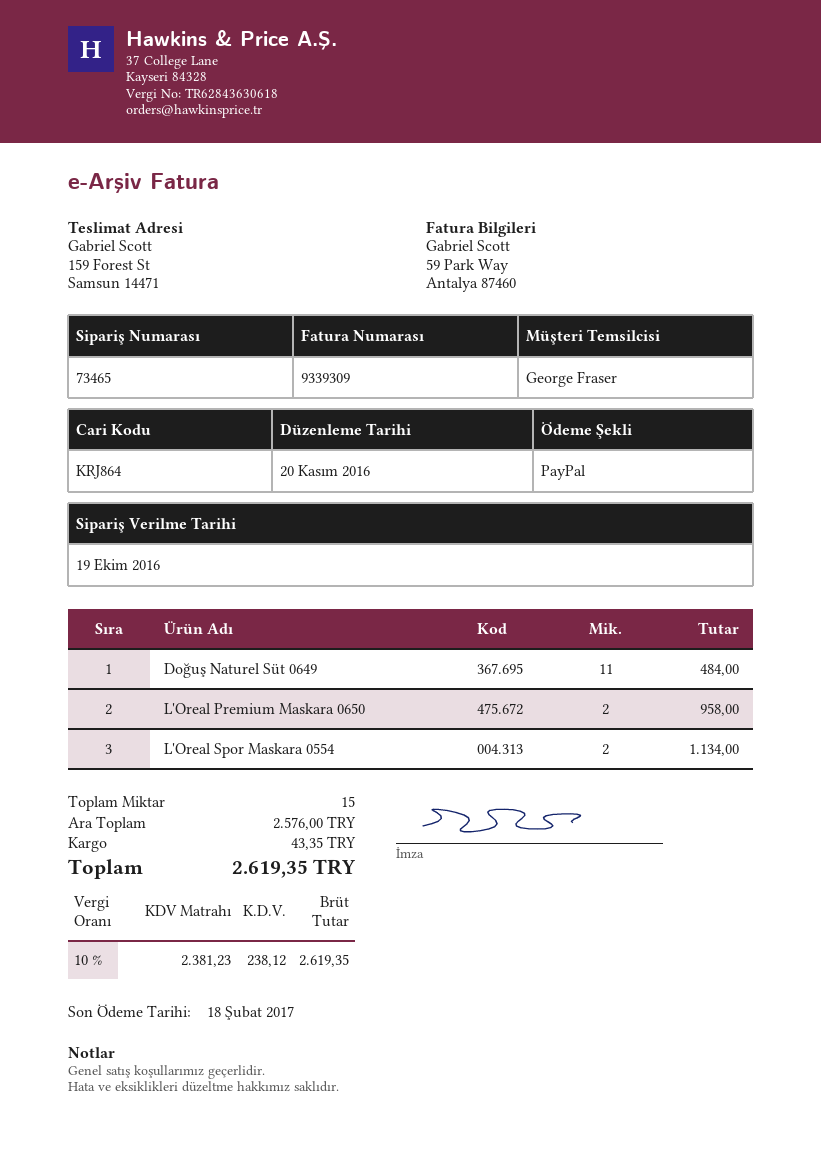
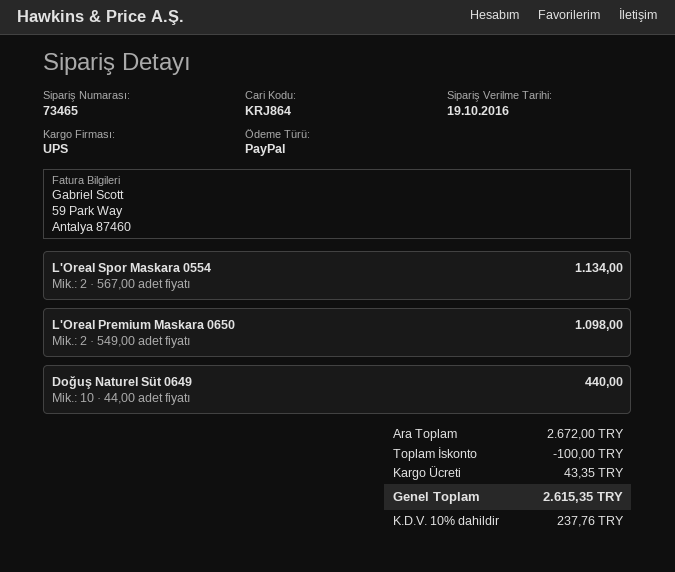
Doğuş Naturel Süt 0649: 11 for 484.00 -> 10 for 440.00
L'Oreal Premium Maskara 0650: 2 for 958.00 -> 2 for 1098.00
subtotal: 2576.00 -> 2672.00
discount: none -> 100.00
tax: 10% = 238.12 -> 10% = 237.76
total: 2619.35 -> 2615.35

